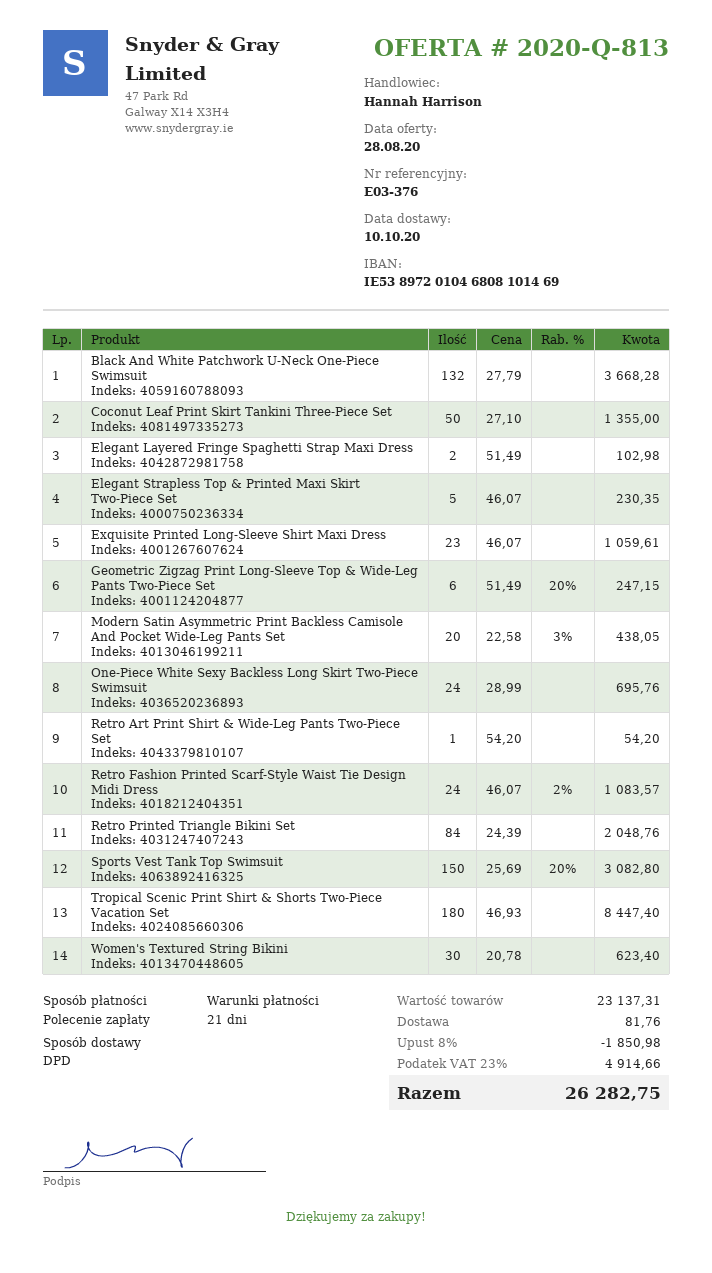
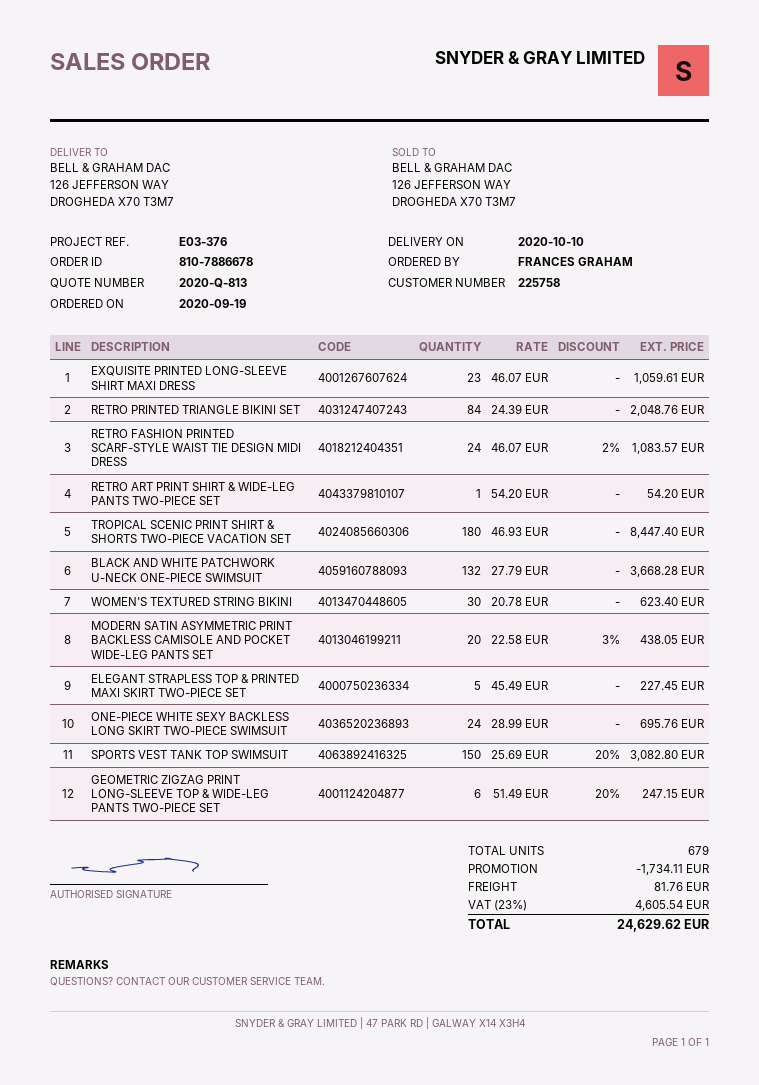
Coconut Leaf Print Skirt Tankini Three-Piece Set: 50 x 27.10 = 1355.00 -> none
Elegant Layered Fringe Spaghetti Strap Maxi Dress: 2 x 51.49 = 102.98 -> none
Elegant Strapless Top & Printed Maxi Skirt Two-Piece Set: 5 x 46.07 = 230.35 -> 5 x 45.49 = 227.45
discount: 1850.98 -> 1734.11
tax: 23% = 4914.66 -> 23% = 4605.54
total: 26282.75 -> 24629.62

